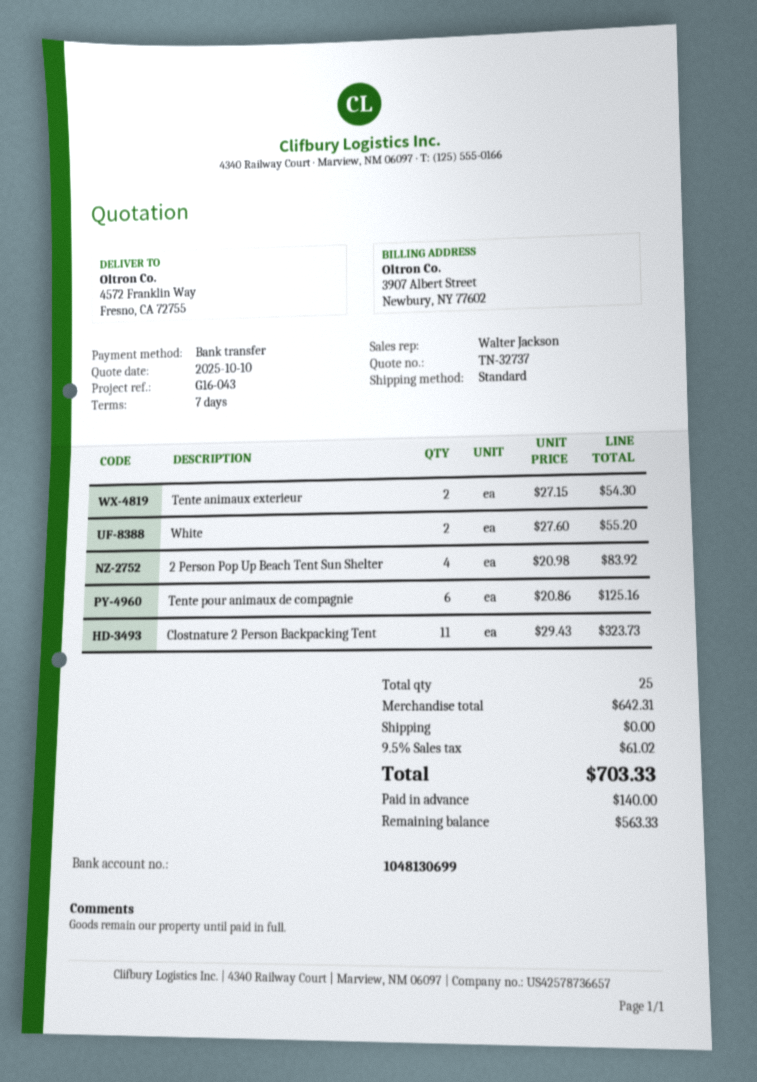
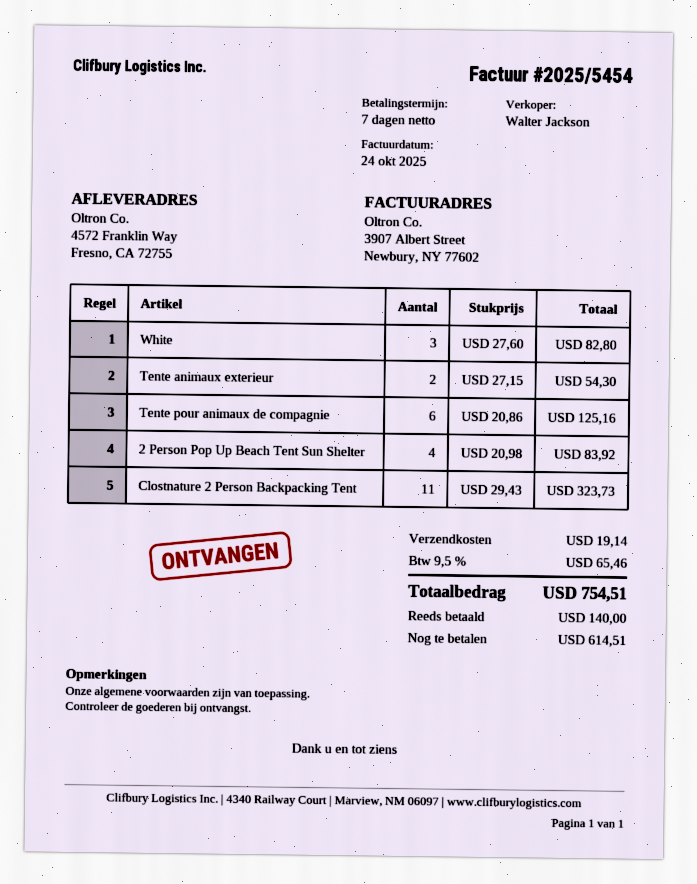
White: 2 x 27.60 = 55.20 -> 3 x 27.60 = 82.80
shipping: 0.00 -> 19.14
tax: 9.5% = 61.02 -> 9.5% = 65.46
total: 703.33 -> 754.51
balance: 563.33 -> 614.51

